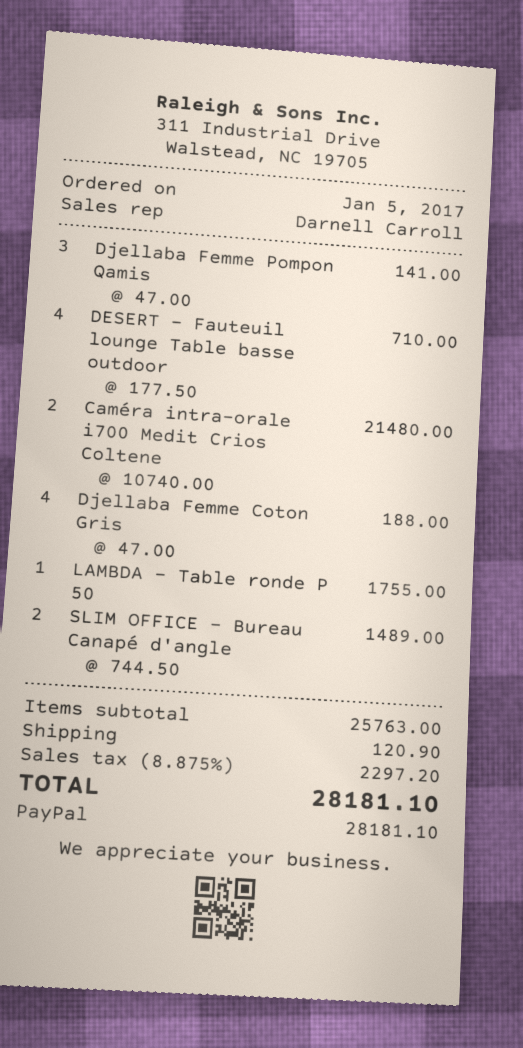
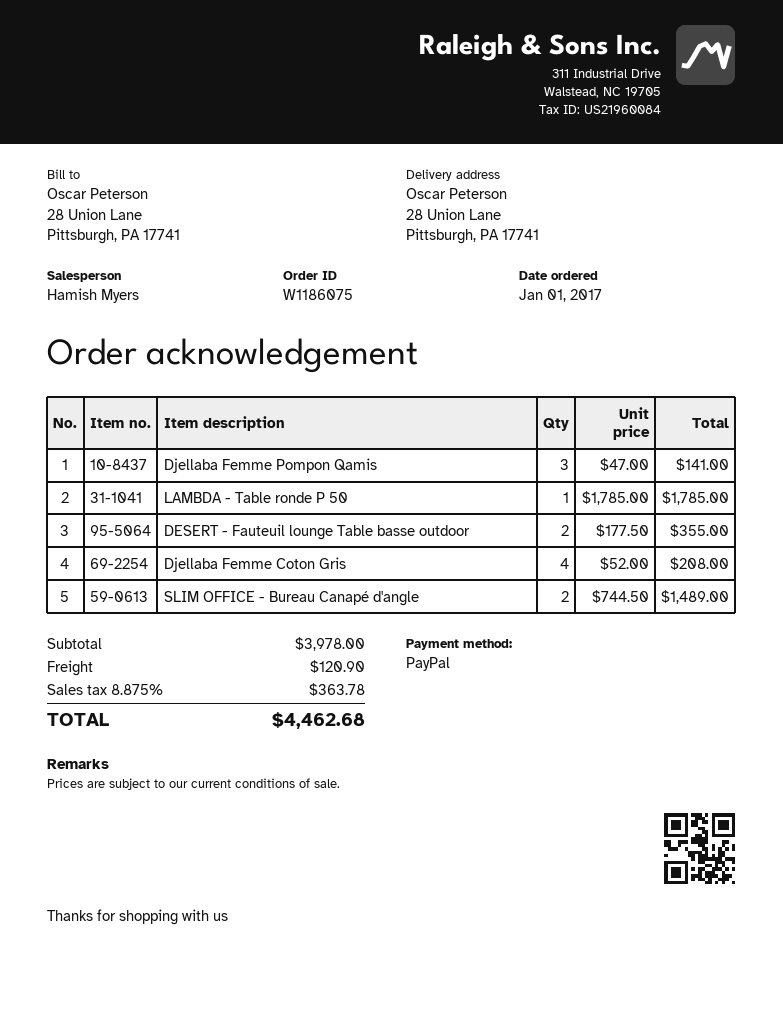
order date: 2017-01-05 -> 2017-01-01
sales rep: Darnell Carroll -> Hamish Myers
DESERT - Fauteuil lounge Table basse outdoor: 4 x 177.50 = 710.00 -> 2 x 177.50 = 355.00
Caméra intra-orale i700 Medit Crios Coltene: 2 x 10740.00 = 21480.00 -> none
Djellaba Femme Coton Gris: 4 x 47.00 = 188.00 -> 4 x 52.00 = 208.00
LAMBDA - Table ronde P 50: 1 x 1755.00 = 1755.00 -> 1 x 1785.00 = 1785.00
subtotal: 25763.00 -> 3978.00
tax: 8.875% = 2297.20 -> 8.875% = 363.78
total: 28181.10 -> 4462.68

